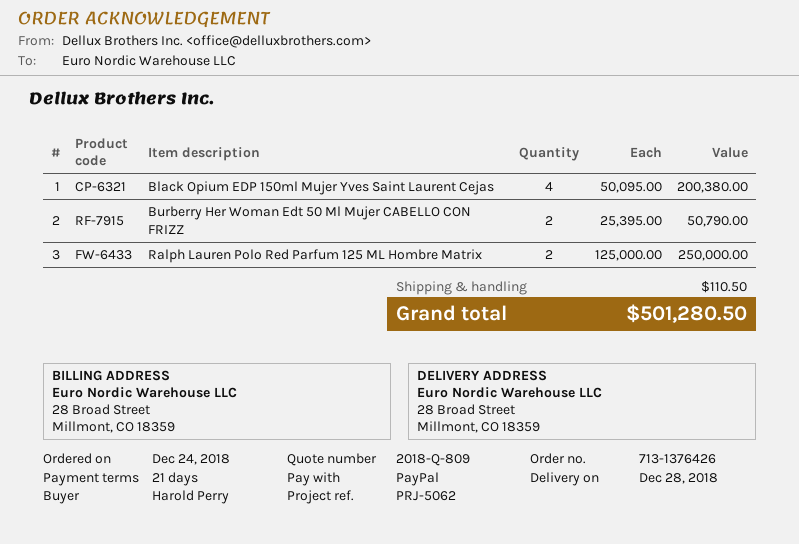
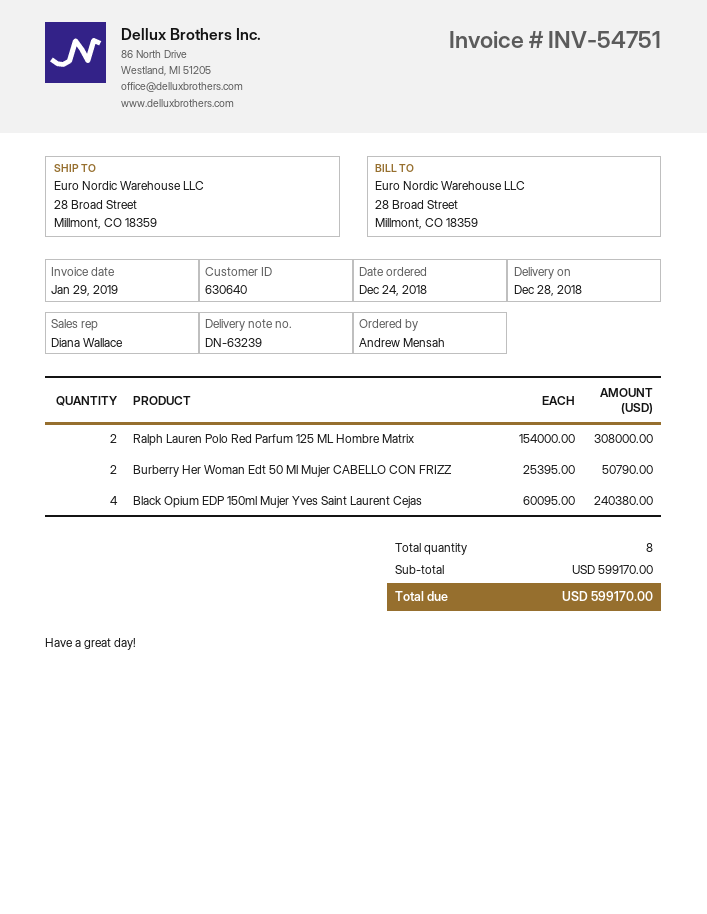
ordered by: Harold Perry -> Andrew Mensah
Black Opium EDP 150ml Mujer Yves Saint Laurent Cejas: 4 x 50095.00 = 200380.00 -> 4 x 60095.00 = 240380.00
Ralph Lauren Polo Red Parfum 125 ML Hombre Matrix: 2 x 125000.00 = 250000.00 -> 2 x 154000.00 = 308000.00
shipping: 110.50 -> none
total: 501280.50 -> 599170.00

